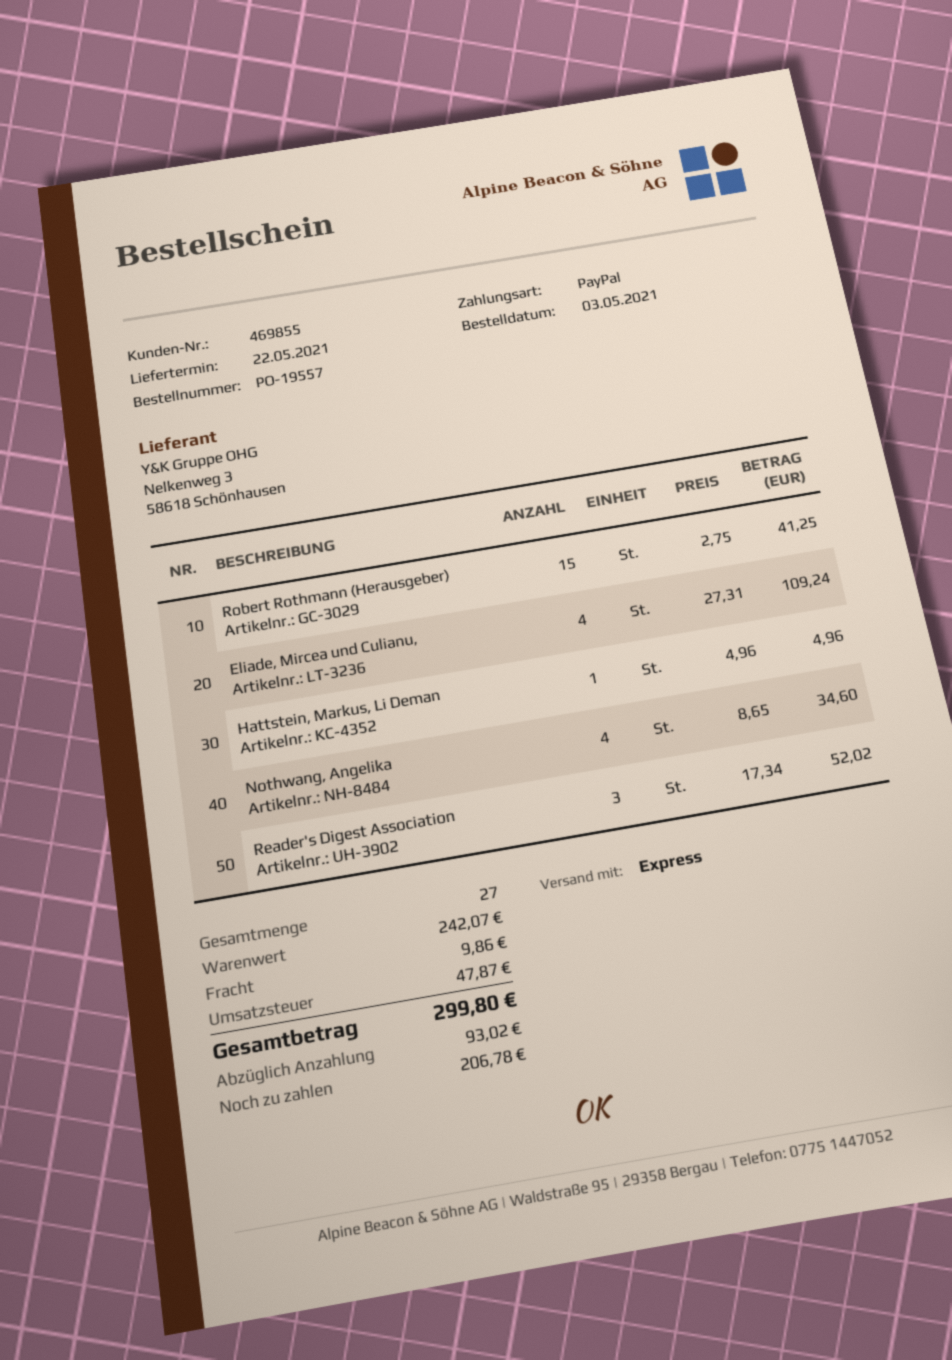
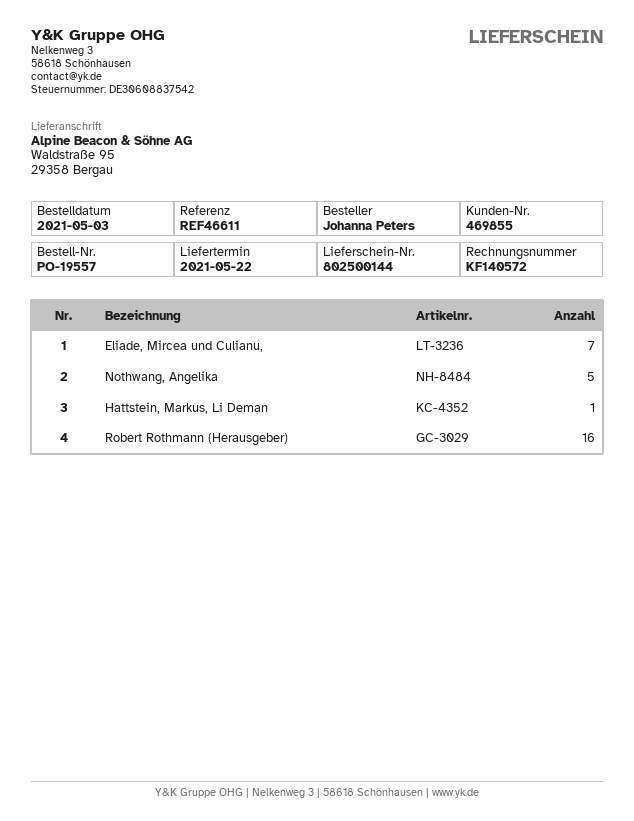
Robert Rothmann (Herausgeber): 15 -> 16
Eliade, Mircea und Culianu,: 4 -> 7
Nothwang, Angelika: 4 -> 5
Reader's Digest Association: 3 -> none

